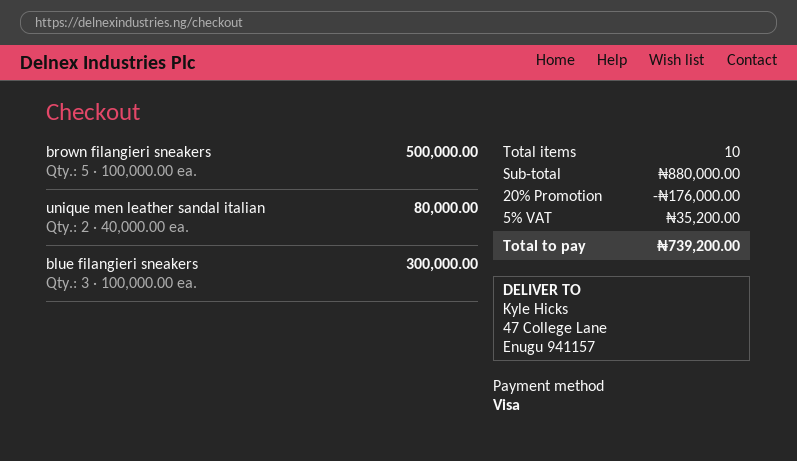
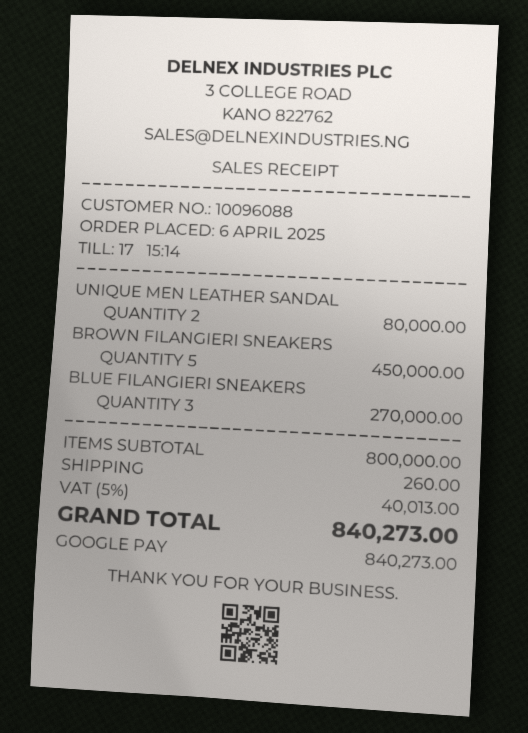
payment method: Visa -> Google Pay
brown filangieri sneakers: 5 for 500000.00 -> 5 for 450000.00
blue filangieri sneakers: 3 for 300000.00 -> 3 for 270000.00
subtotal: 880000.00 -> 800000.00
discount: 20% = 176000.00 -> none
shipping: none -> 260.00
tax: 5% = 35200.00 -> 5% = 40013.00
total: 739200.00 -> 840273.00

